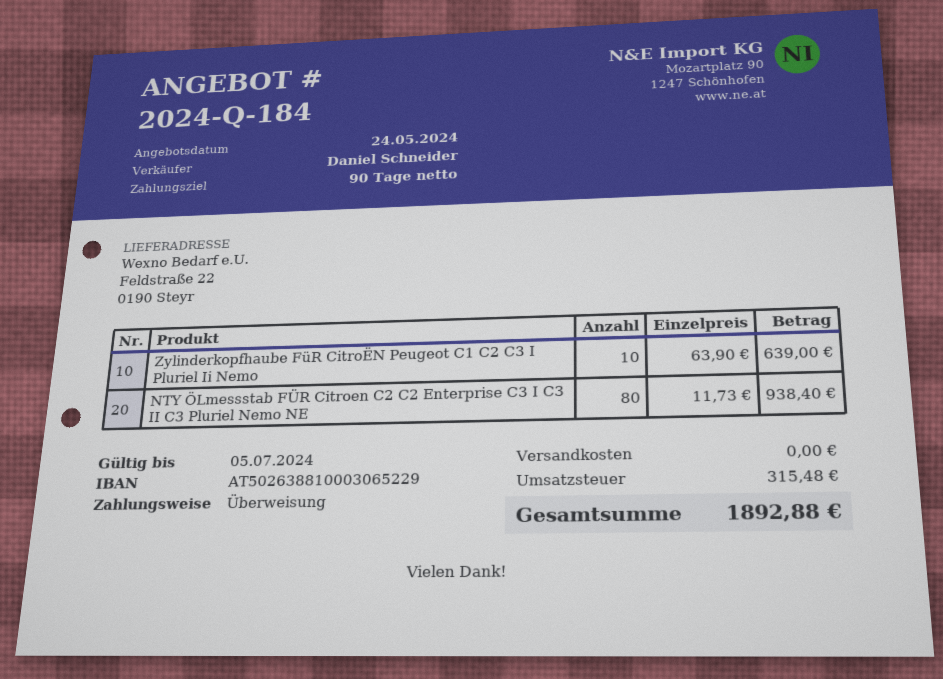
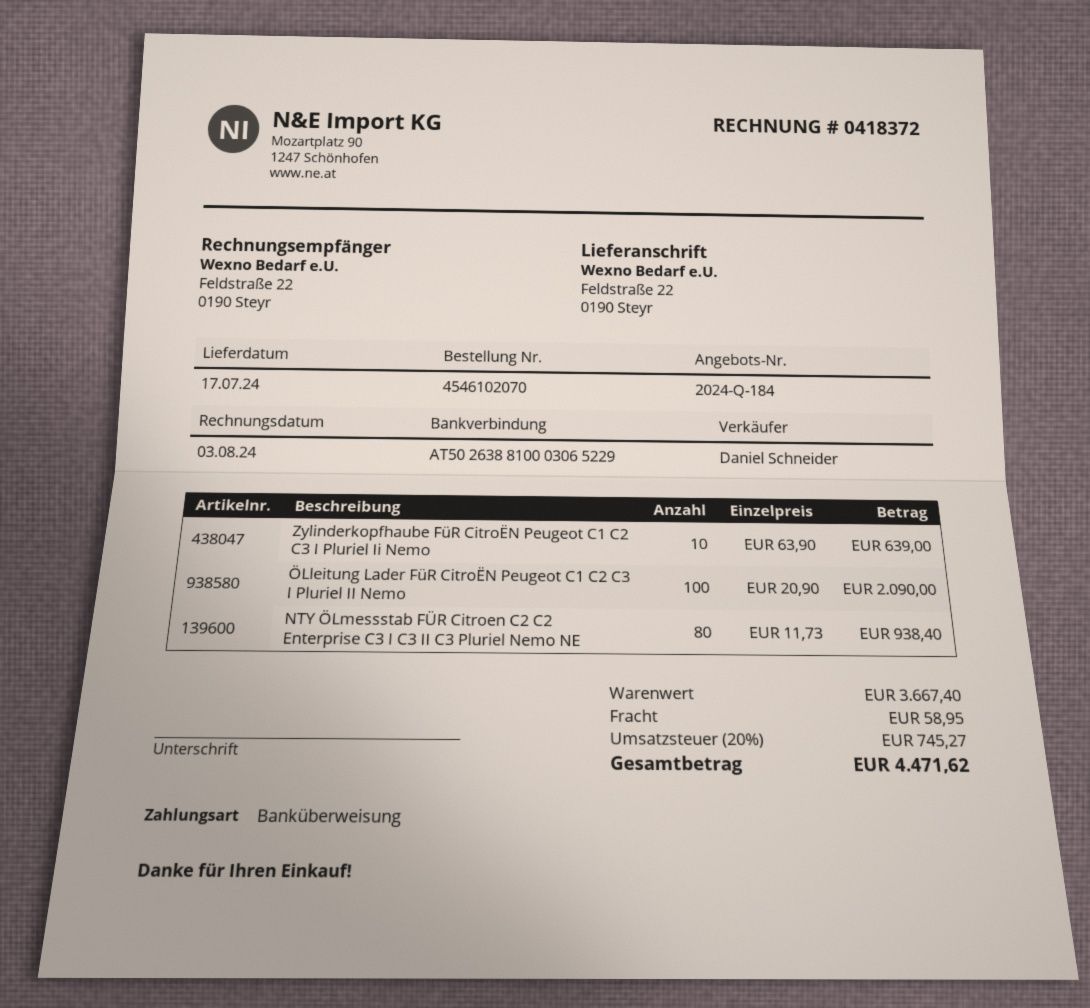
ÖLleitung Lader FüR CitroËN Peugeot C1 C2 C3 I Pluriel II Nemo: none -> 100 x 20.90 = 2090.00
shipping: 0.00 -> 58.95
tax: 315.48 -> 745.27
total: 1892.88 -> 4471.62

